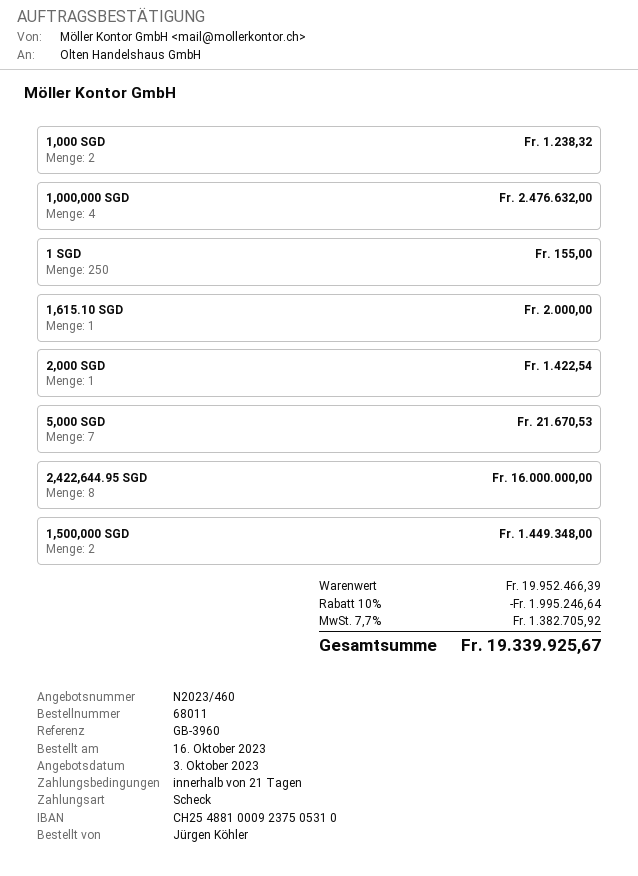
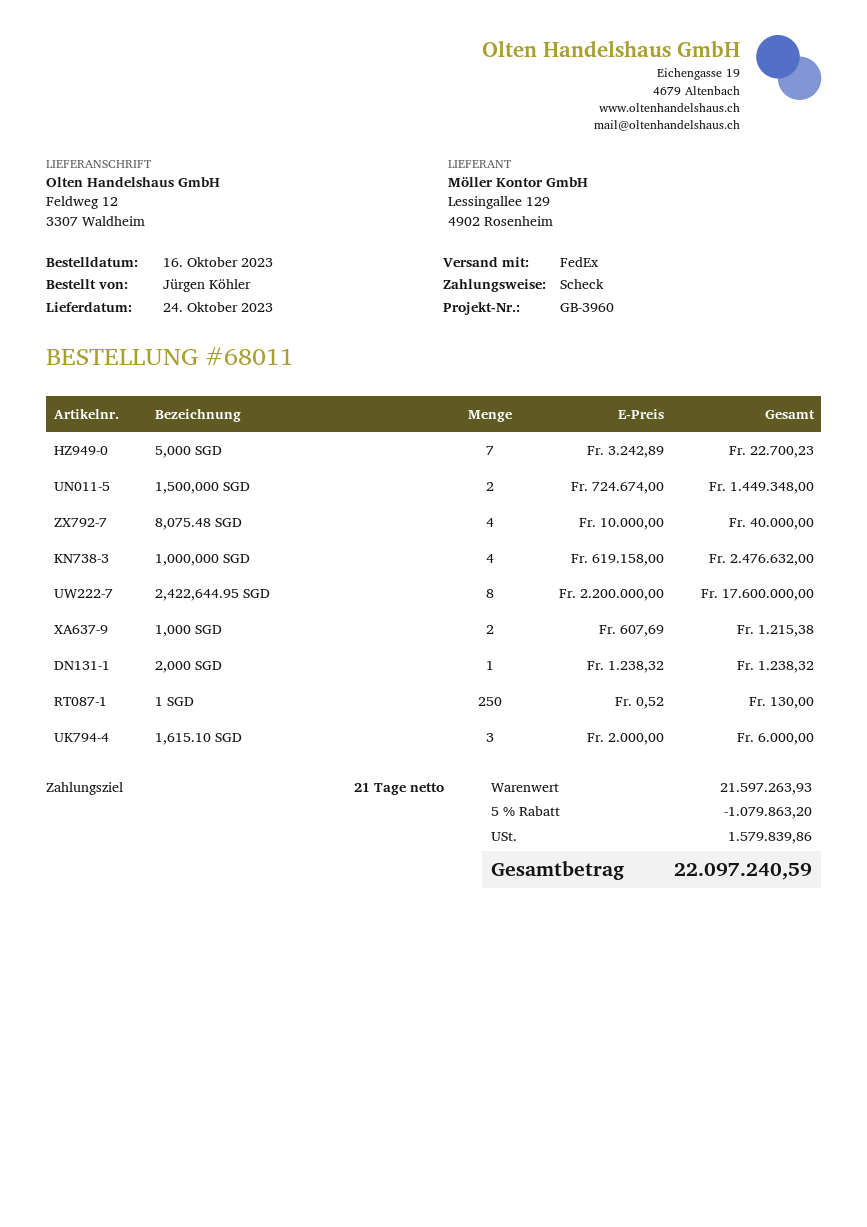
1,000 SGD: 2 for 1238.32 -> 2 for 1215.38
1 SGD: 250 for 155.00 -> 250 for 130.00
1,615.10 SGD: 1 for 2000.00 -> 3 for 6000.00
2,000 SGD: 1 for 1422.54 -> 1 for 1238.32
5,000 SGD: 7 for 21670.53 -> 7 for 22700.23
2,422,644.95 SGD: 8 for 16000000.00 -> 8 for 17600000.00
8,075.48 SGD: none -> 4 for 40000.00
subtotal: 19952466.39 -> 21597263.93
discount: 10% = 1995246.64 -> 5% = 1079863.20
tax: 1382705.92 -> 1579839.86
total: 19339925.67 -> 22097240.59

